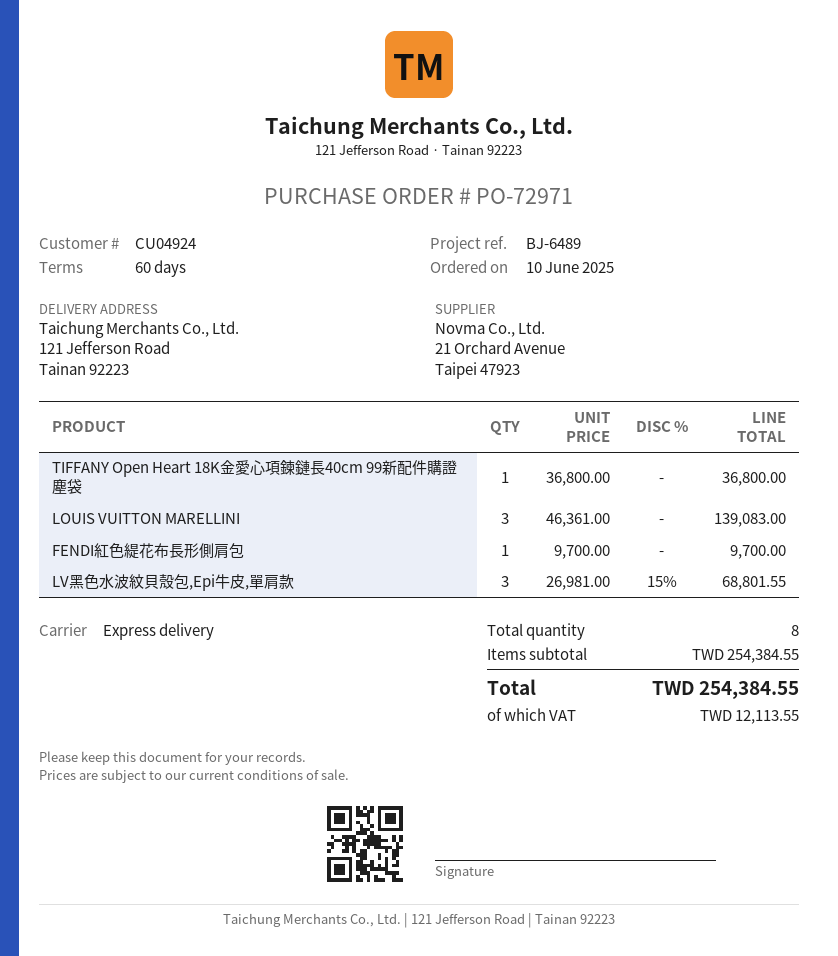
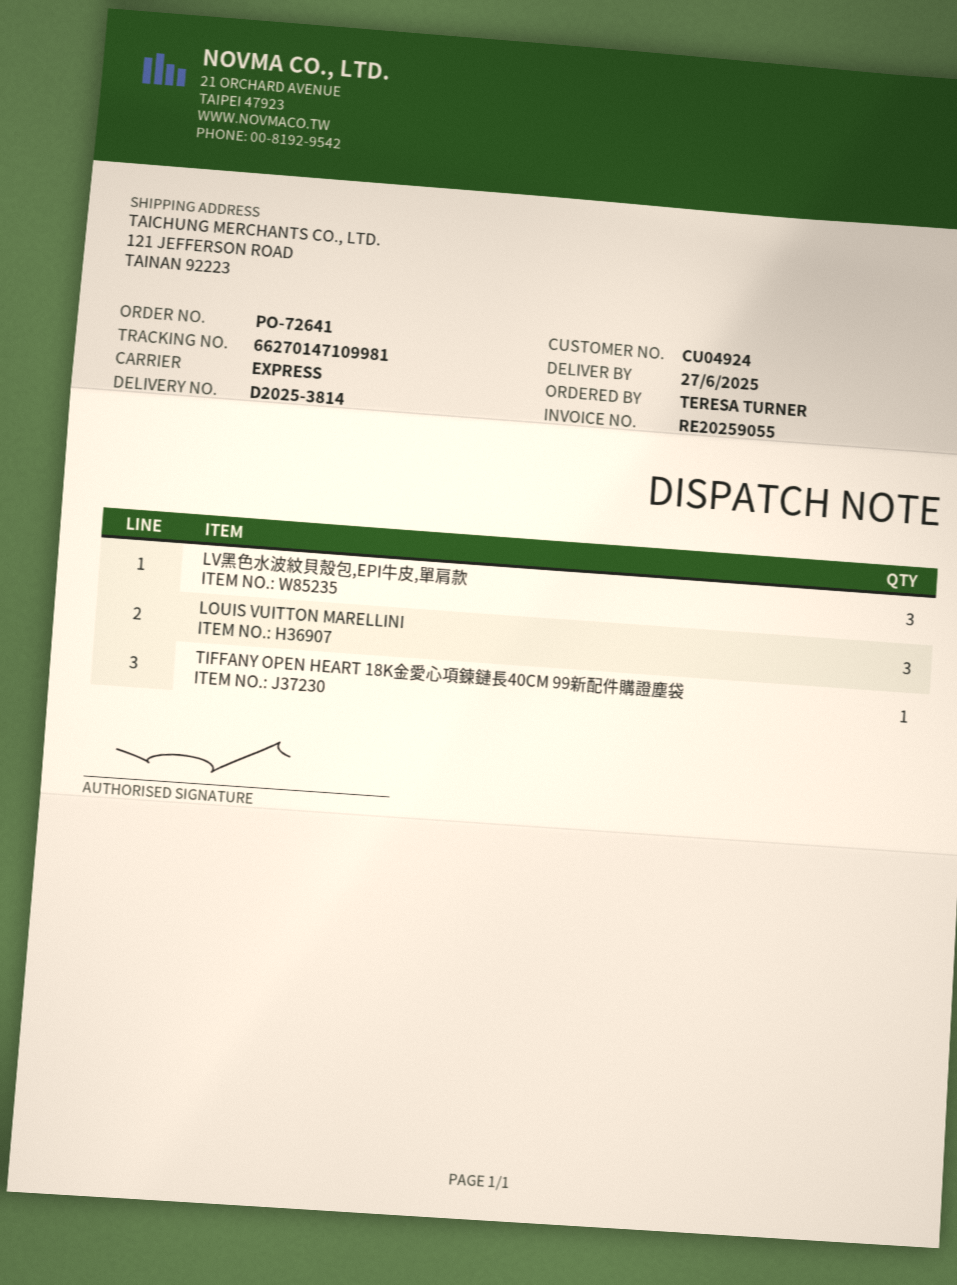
order number: PO-72971 -> PO-72641
FENDI紅色緹花布長形側肩包: 1 -> none

